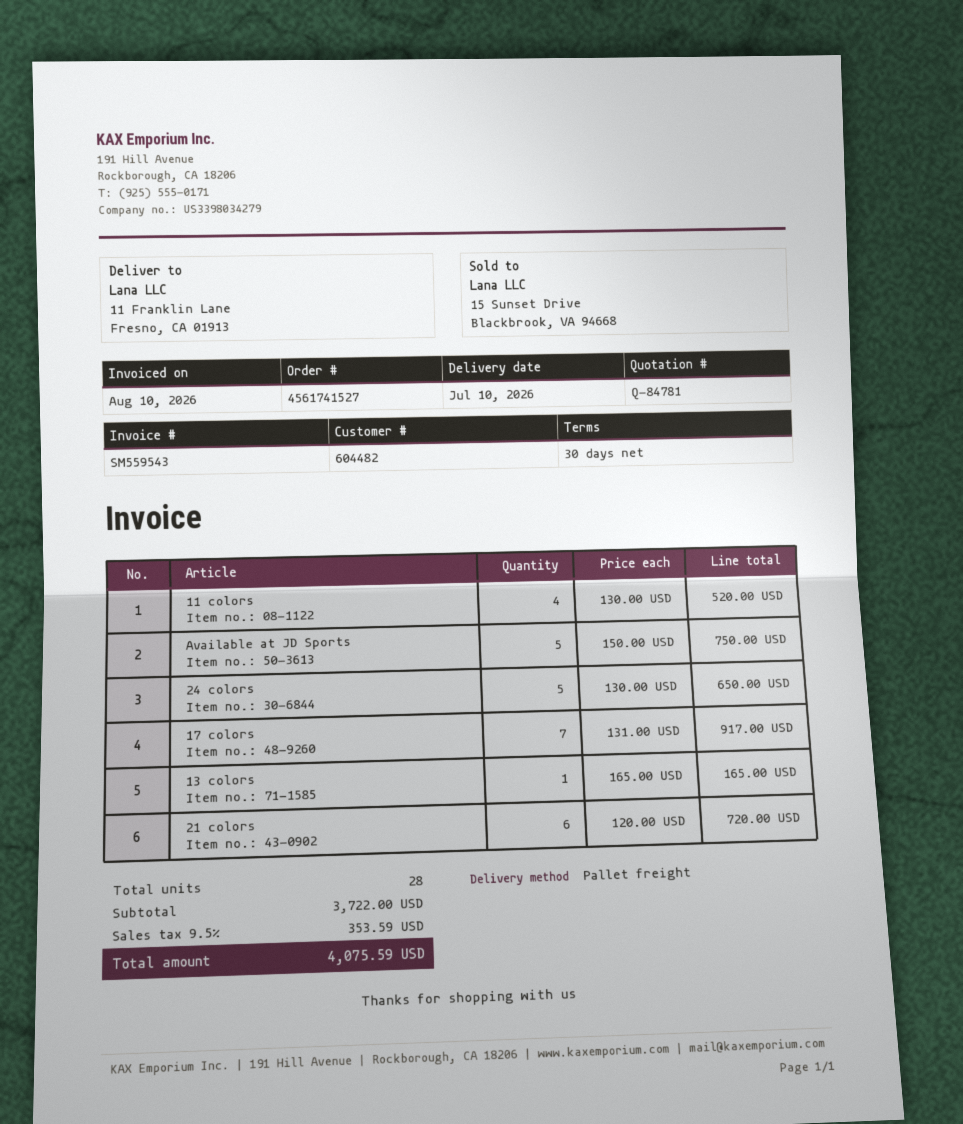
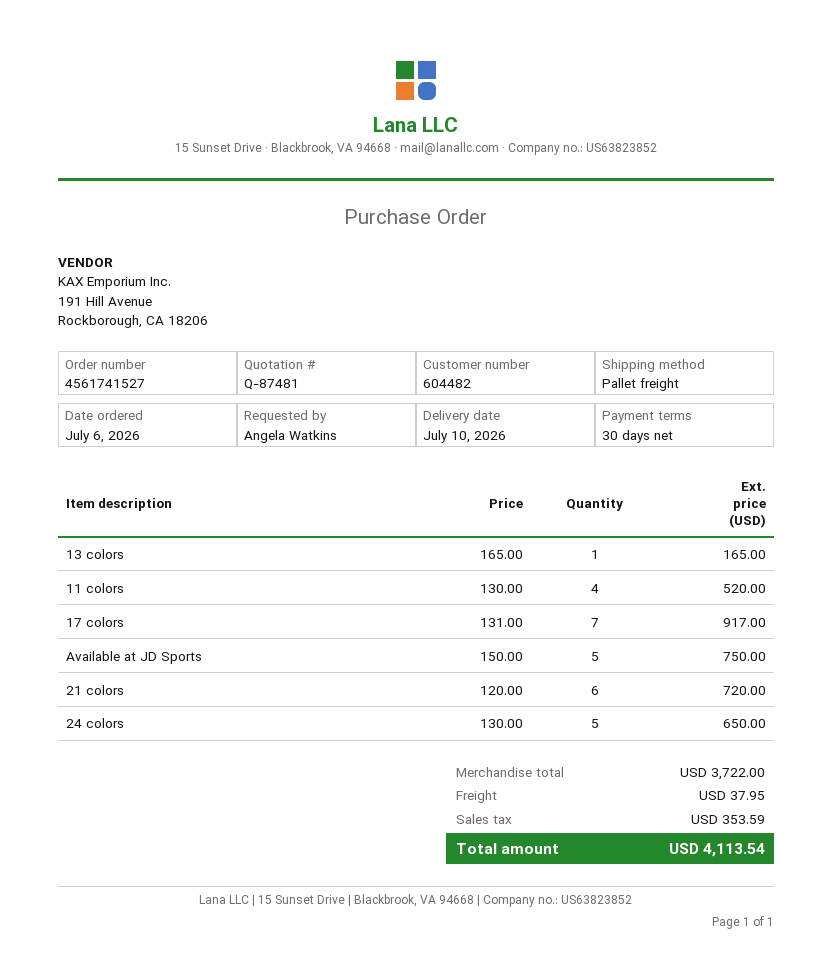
quote number: Q-84781 -> Q-87481
shipping: none -> 37.95
total: 4075.59 -> 4113.54

